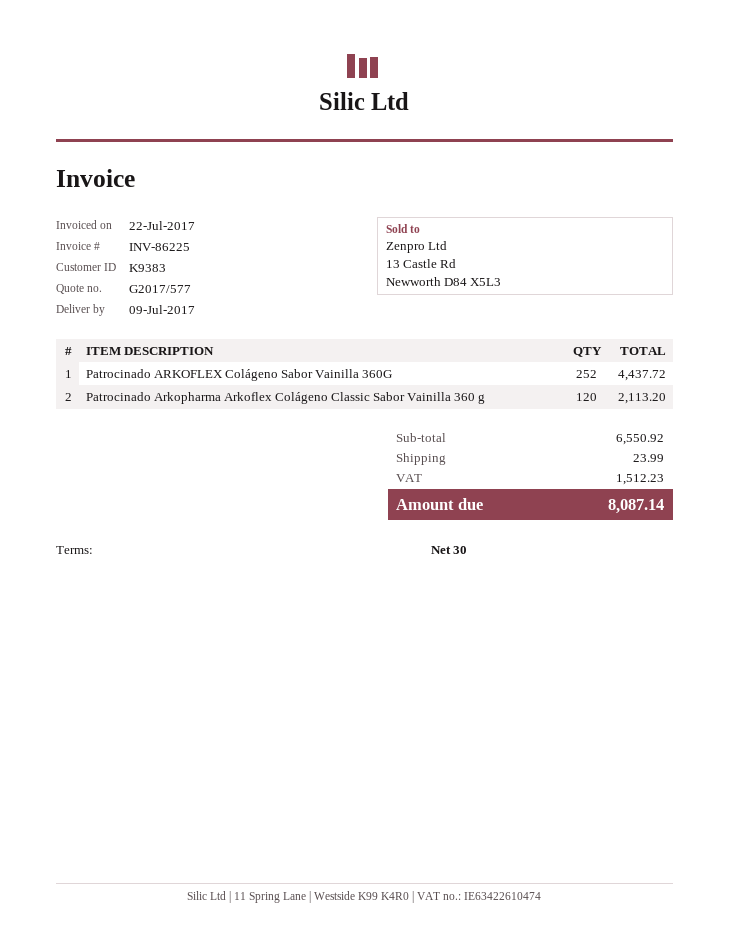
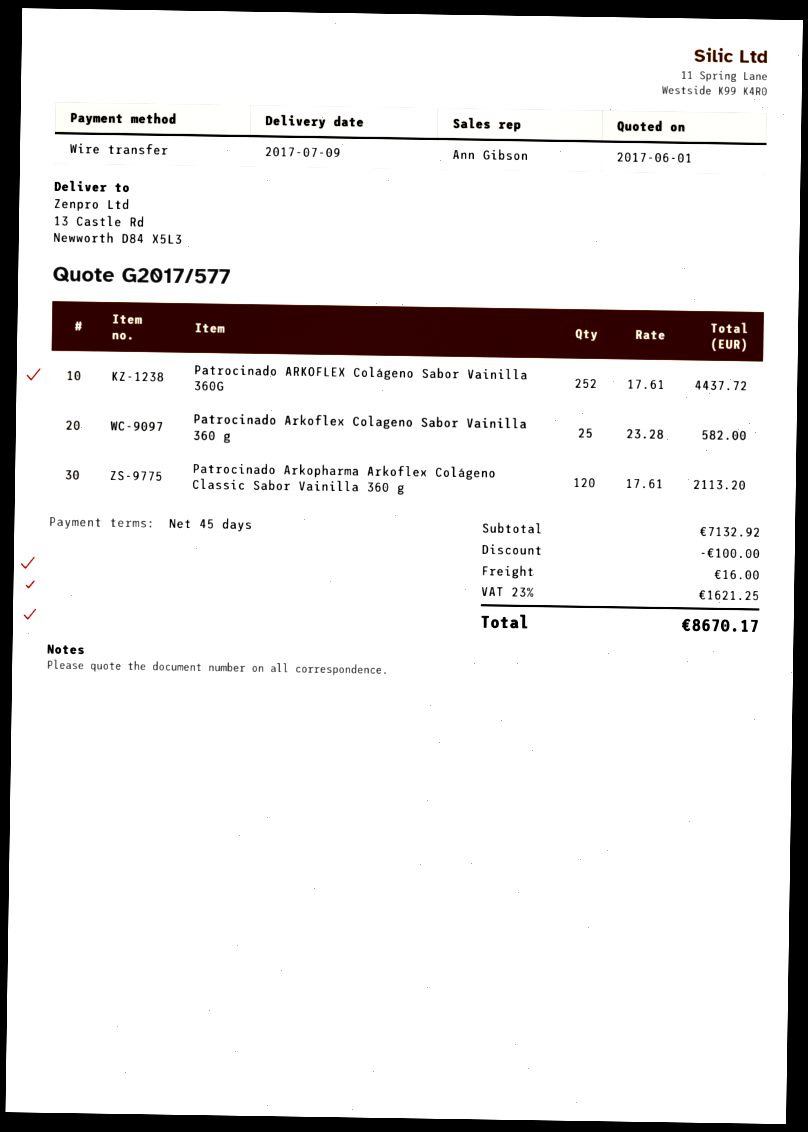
payment terms: 30 days -> 45 days
Patrocinado Arkoflex Colageno Sabor Vainilla 360 g: none -> 25 for 582.00
subtotal: 6550.92 -> 7132.92
discount: none -> 100.00
shipping: 23.99 -> 16.00
tax: 1512.23 -> 1621.25
total: 8087.14 -> 8670.17

